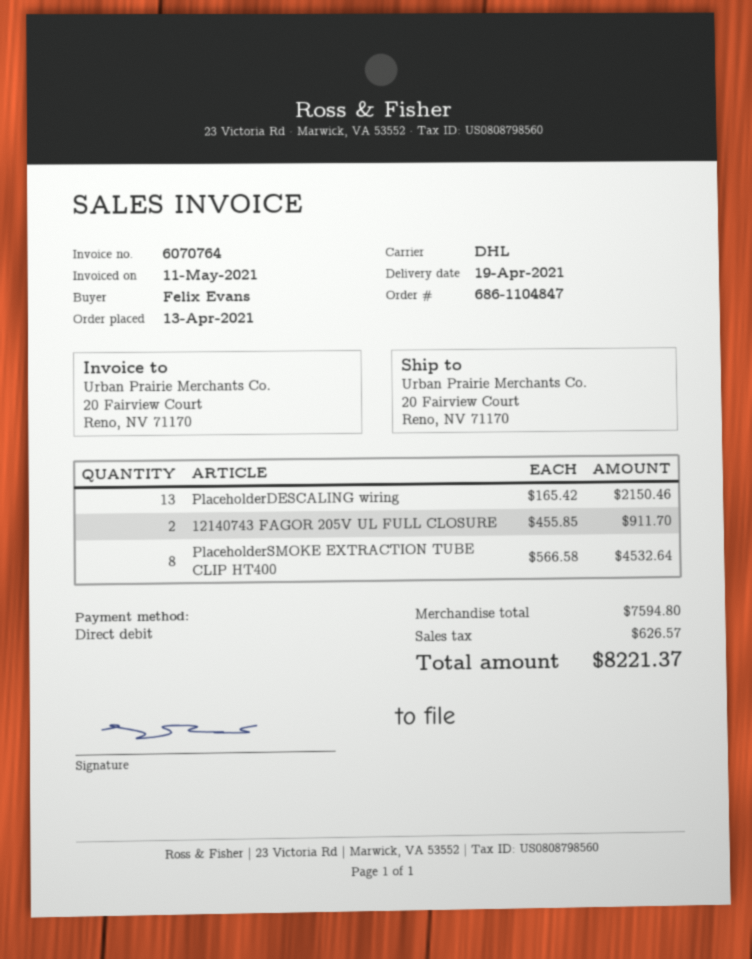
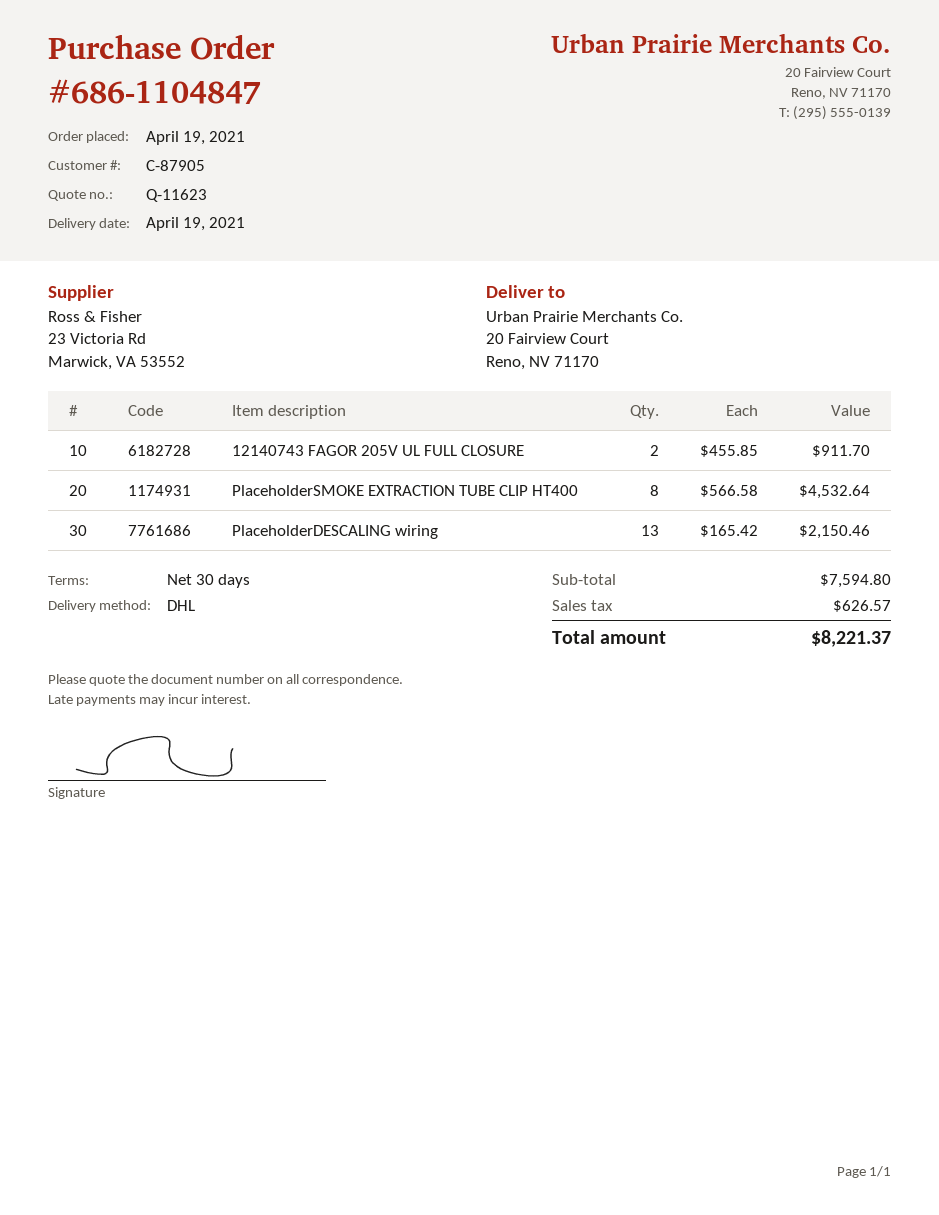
order date: 2021-04-13 -> 2021-04-19

